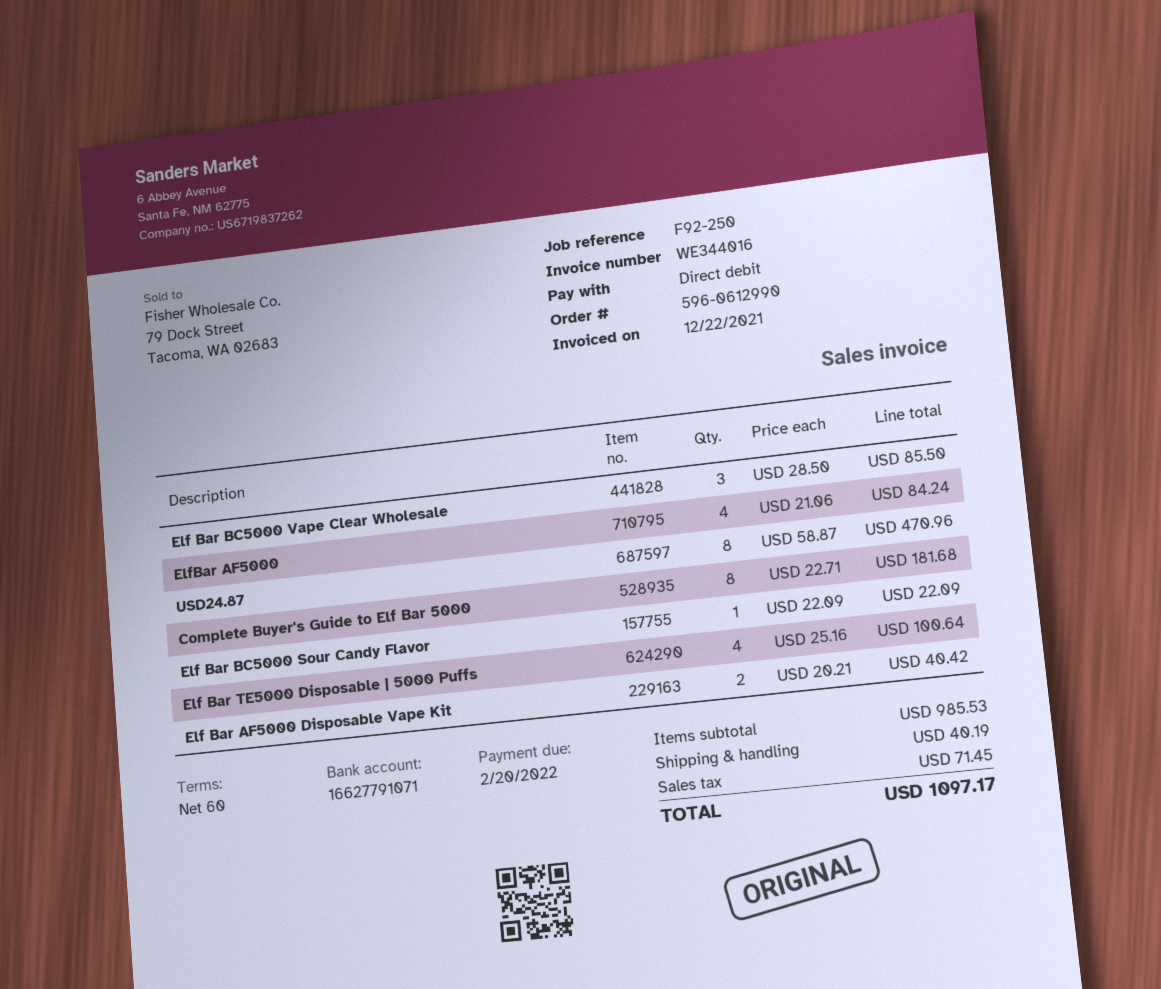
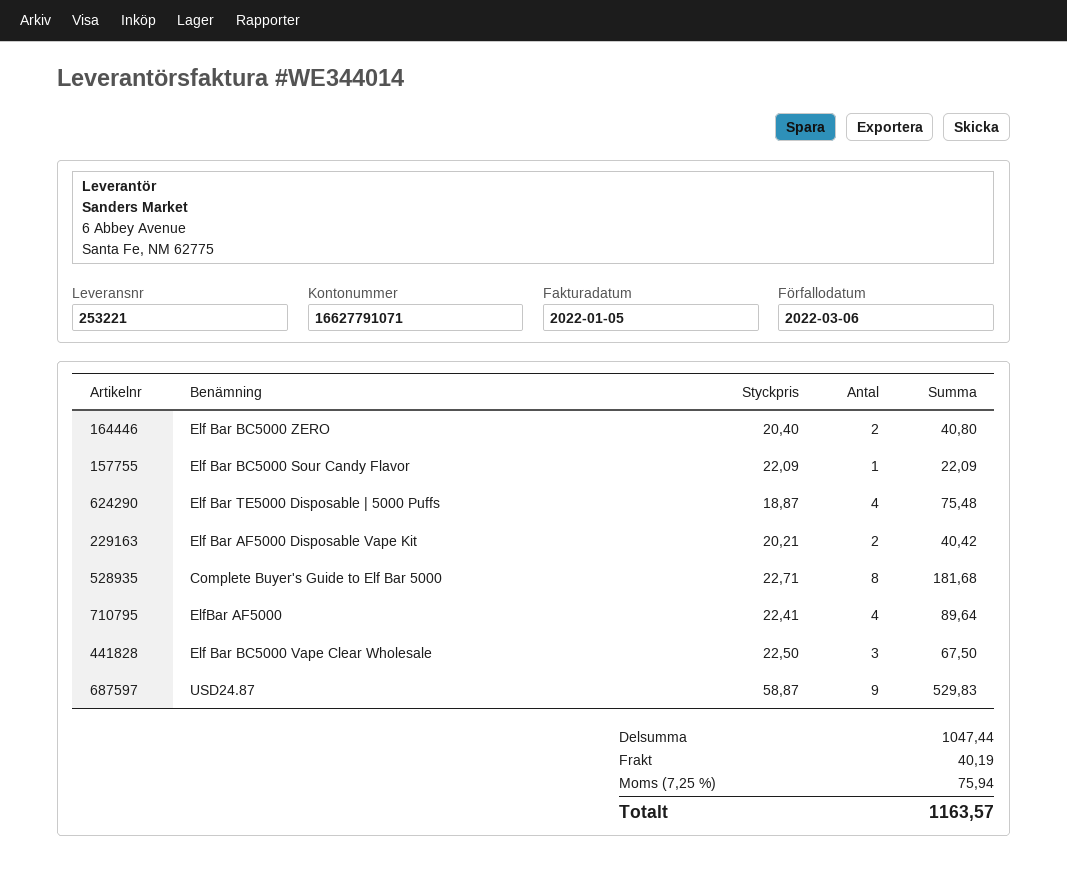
invoice number: WE344016 -> WE344014
invoice date: 2021-12-22 -> 2022-01-05
due date: 2022-02-20 -> 2022-03-06
Elf Bar BC5000 Vape Clear Wholesale: 3 x 28.50 = 85.50 -> 3 x 22.50 = 67.50
ElfBar AF5000: 4 x 21.06 = 84.24 -> 4 x 22.41 = 89.64
USD24.87: 8 x 58.87 = 470.96 -> 9 x 58.87 = 529.83
Elf Bar TE5000 Disposable | 5000 Puffs: 4 x 25.16 = 100.64 -> 4 x 18.87 = 75.48
Elf Bar BC5000 ZERO: none -> 2 x 20.40 = 40.80
subtotal: 985.53 -> 1047.44
tax: 71.45 -> 75.94
total: 1097.17 -> 1163.57

